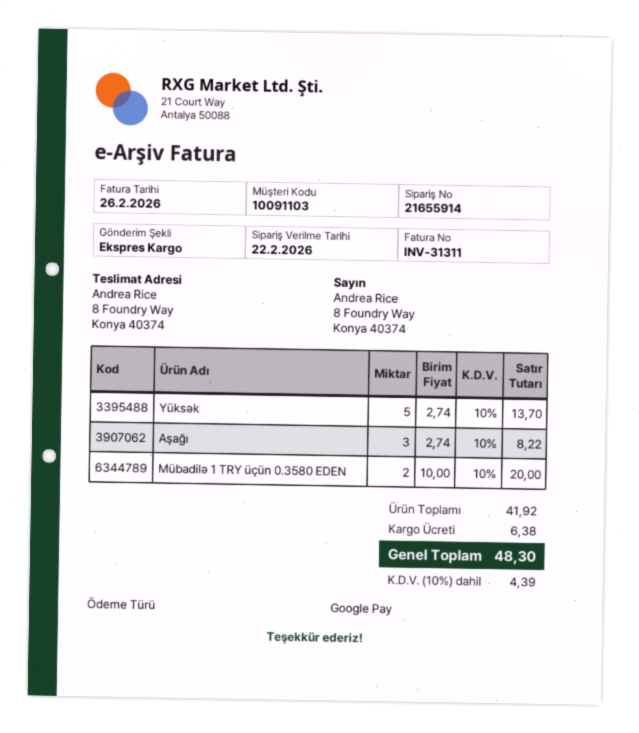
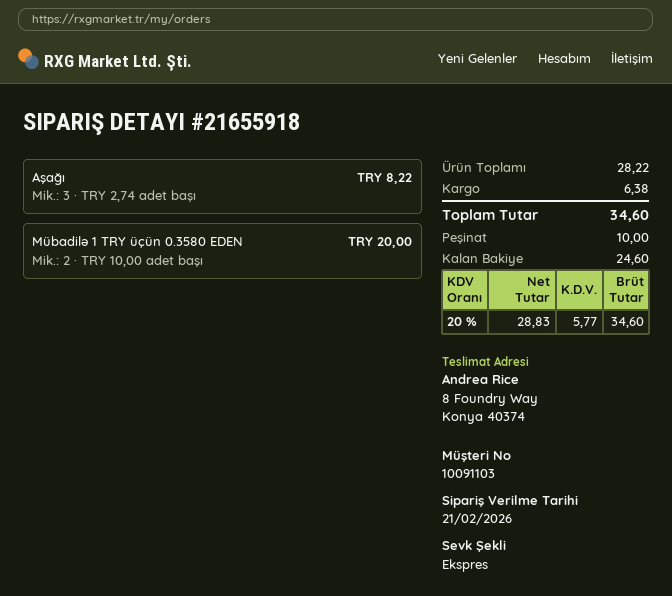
order number: 21655914 -> 21655918
order date: 2026-02-22 -> 2026-02-21
Yüksək: 5 x 2.74 = 13.70 -> none
subtotal: 41.92 -> 28.22
tax: 10% = 4.39 -> 20% = 5.77
total: 48.30 -> 34.60

